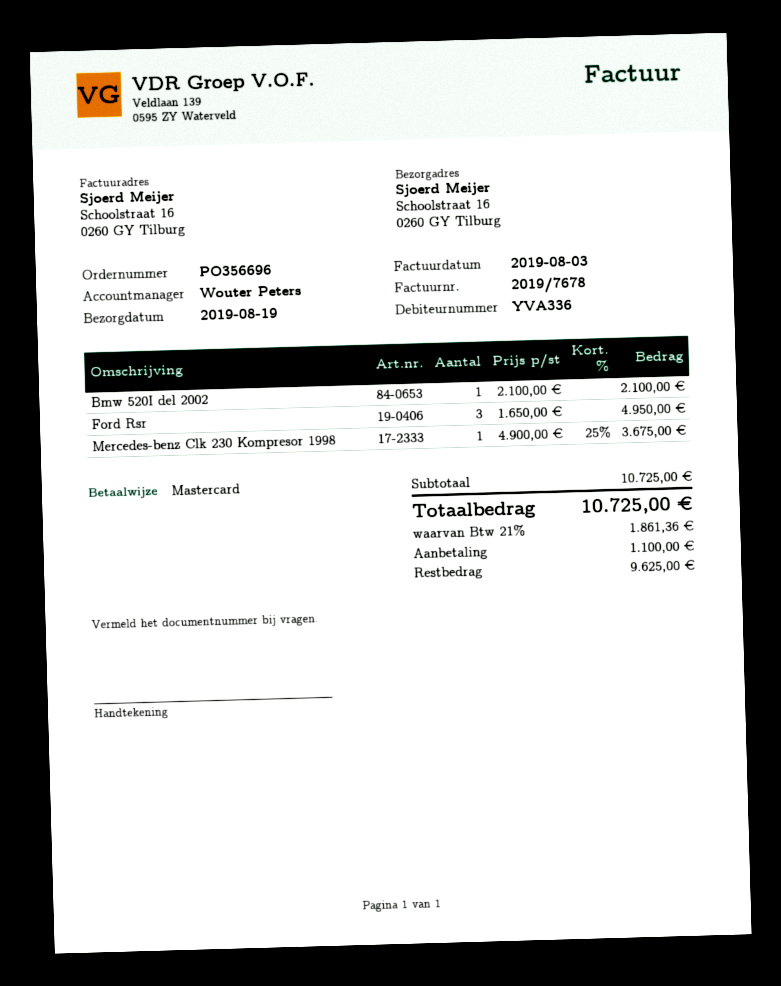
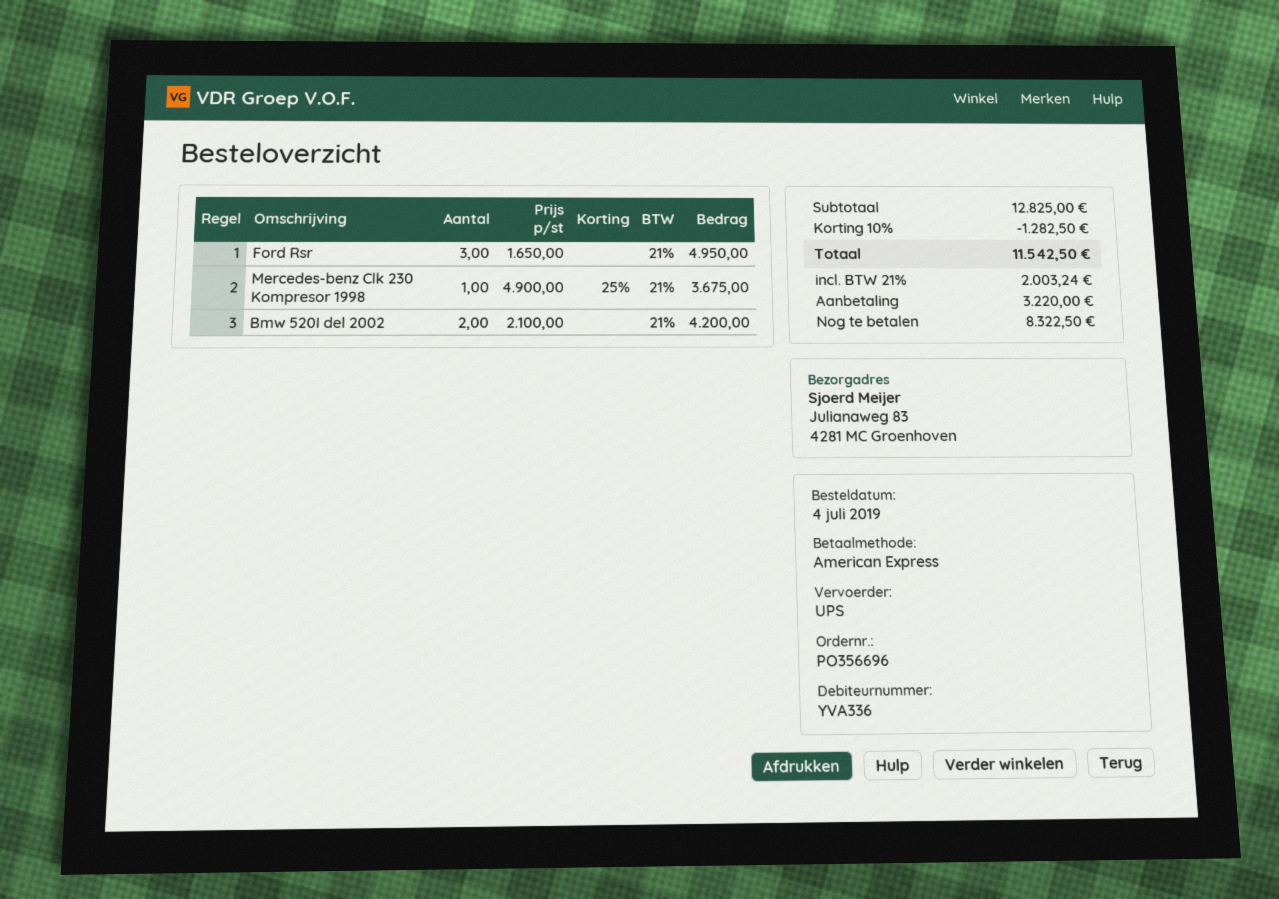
payment method: Mastercard -> American Express
ship to: Schoolstraat 16, 0260 GY Tilburg -> Julianaweg 83, 4281 MC Groenhoven
Bmw 520I del 2002: 1 x 2100.00 = 2100.00 -> 2 x 2100.00 = 4200.00
subtotal: 10725.00 -> 12825.00
discount: none -> 10% = 1282.50
tax: 21% = 1861.36 -> 21% = 2003.24
total: 10725.00 -> 11542.50
deposit: 1100.00 -> 3220.00
balance: 9625.00 -> 8322.50

